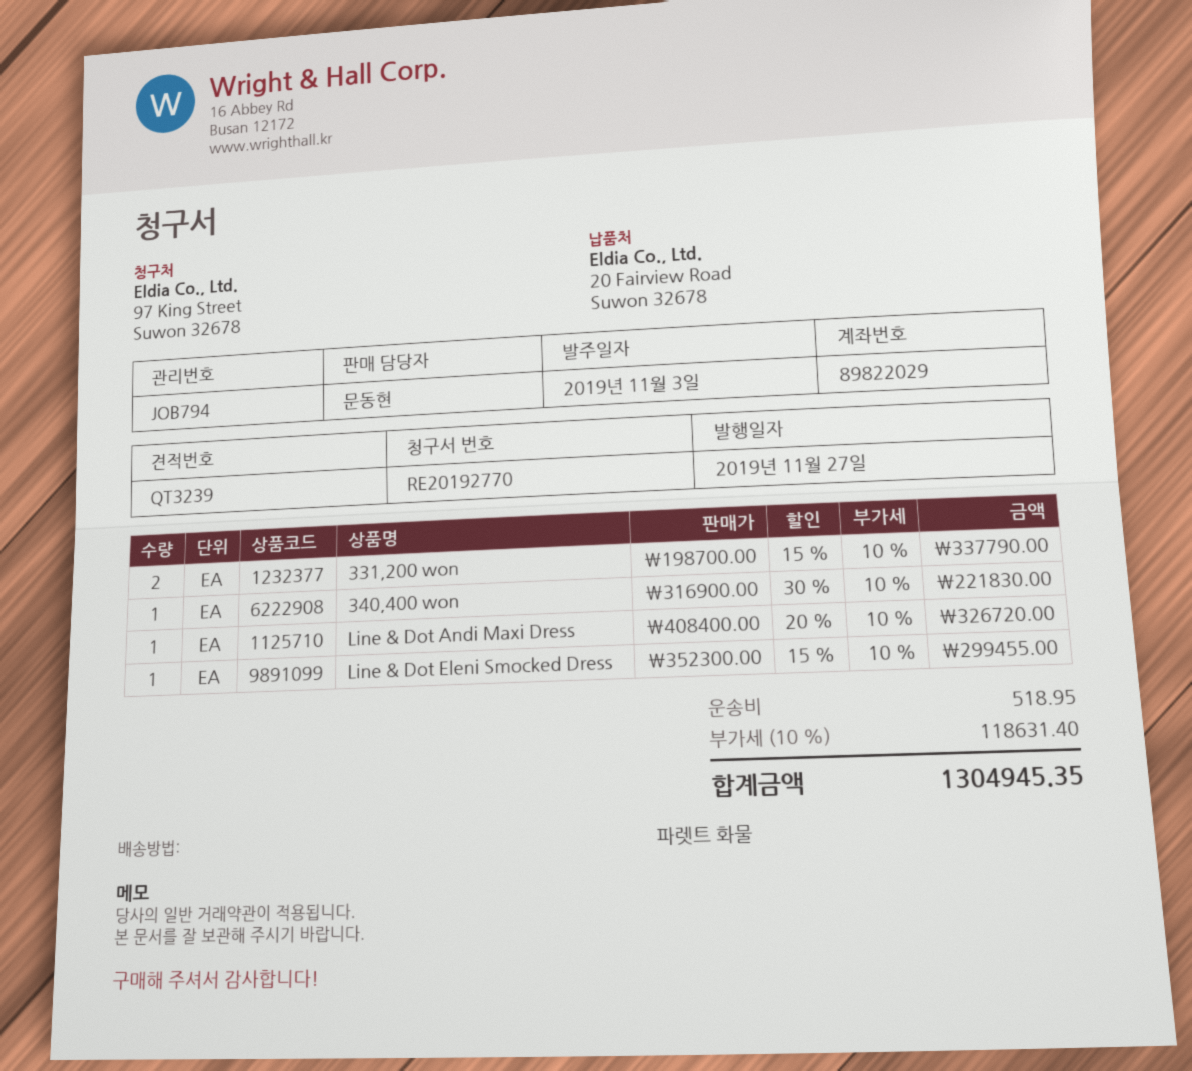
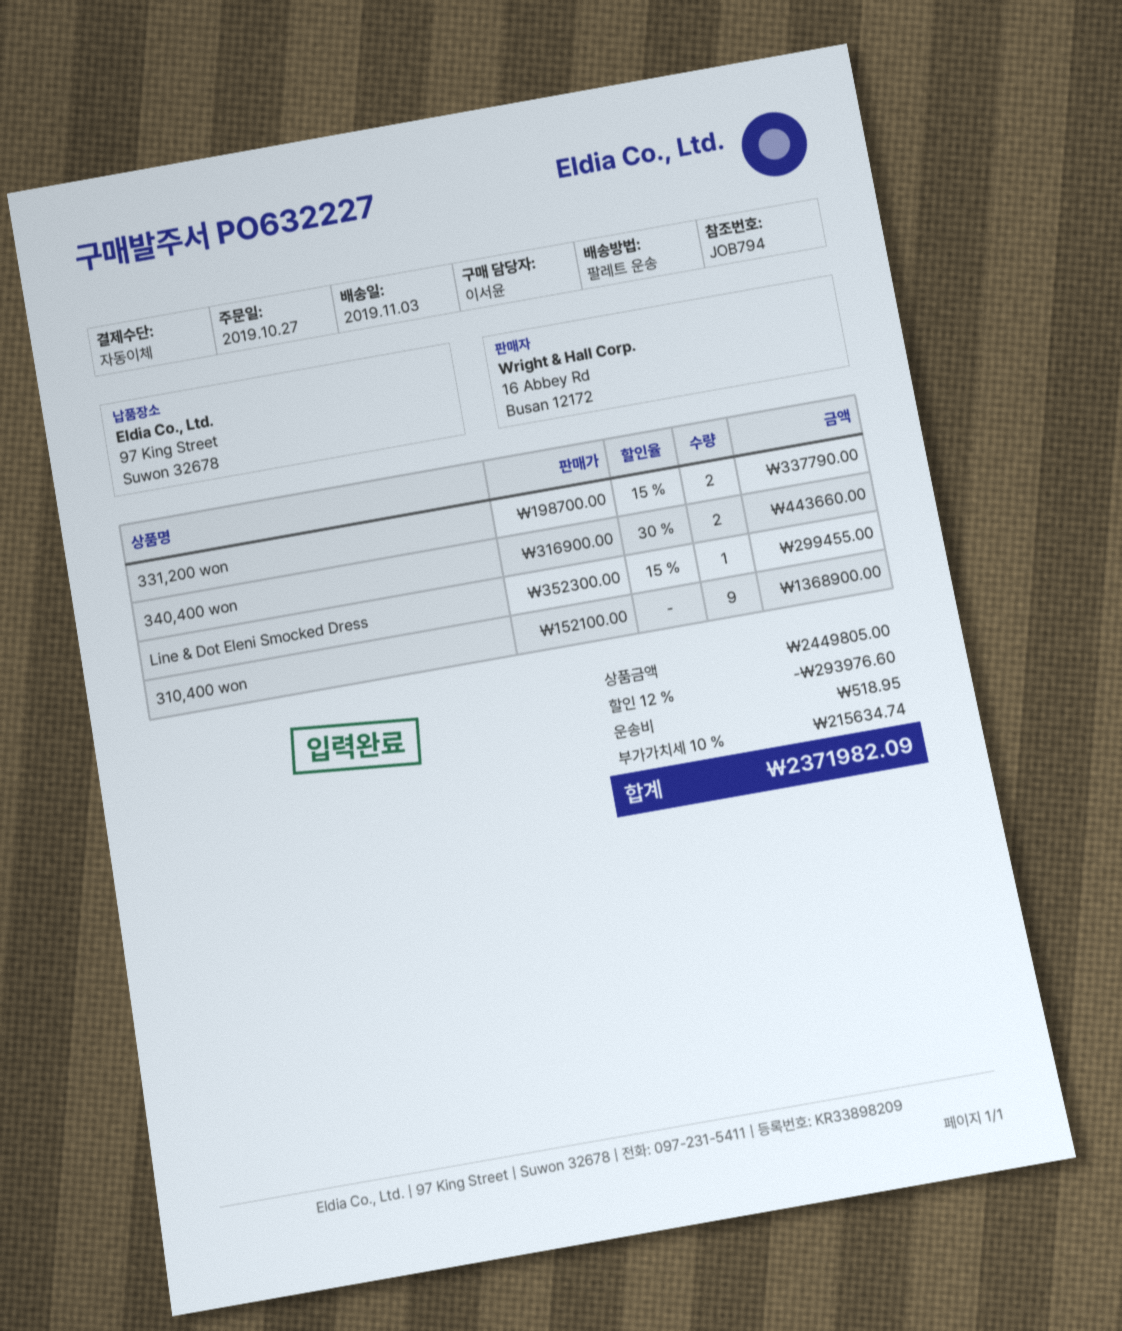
order date: 2019-11-03 -> 2019-10-27
ship to: 20 Fairview Road, Suwon 32678 -> 97 King Street, Suwon 32678
340,400 won: 1 x 316900.00 - 30% = 221830.00 -> 2 x 316900.00 - 30% = 443660.00
Line & Dot Andi Maxi Dress: 1 x 408400.00 - 20% = 326720.00 -> none
310,400 won: none -> 9 x 152100.00 = 1368900.00
discount: none -> 12% = 293976.60
tax: 10% = 118631.40 -> 10% = 215634.74
total: 1304945.35 -> 2371982.09

